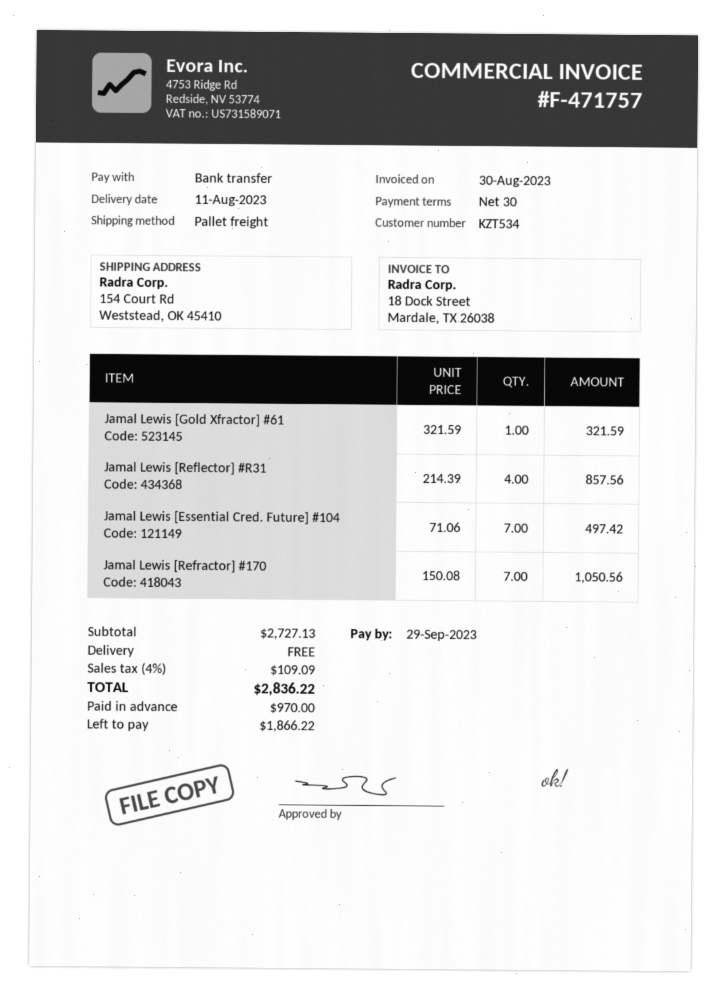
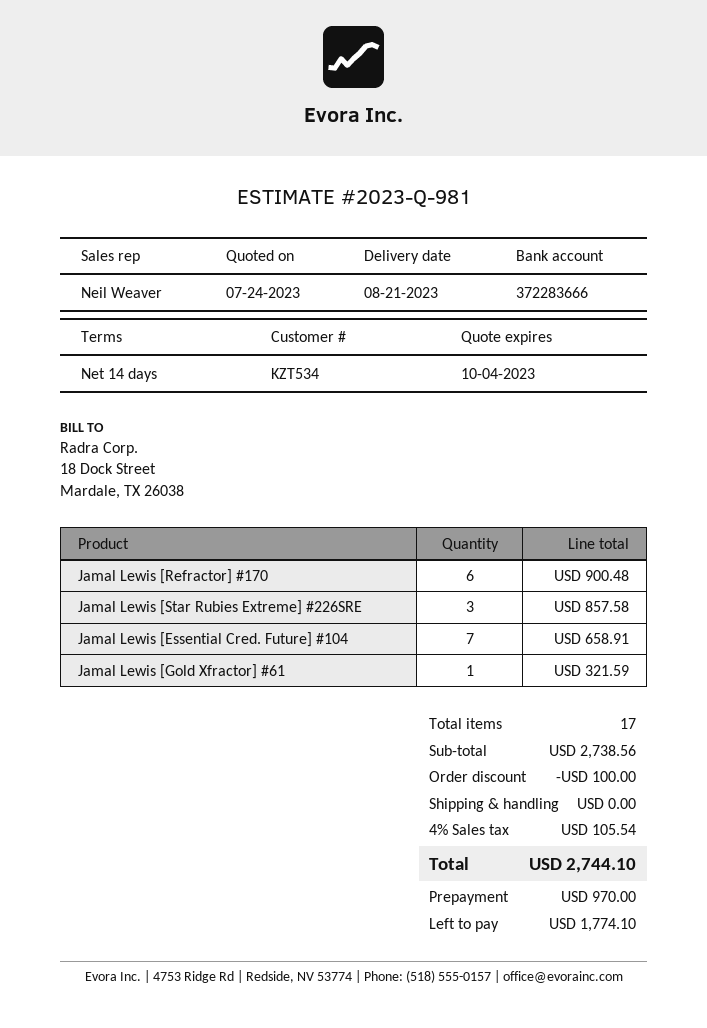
delivery date: 2023-08-11 -> 2023-08-21
payment terms: 30 days -> 14 days
Jamal Lewis [Reflector] #R31: 4 for 857.56 -> none
Jamal Lewis [Essential Cred. Future] #104: 7 for 497.42 -> 7 for 658.91
Jamal Lewis [Refractor] #170: 7 for 1050.56 -> 6 for 900.48
Jamal Lewis [Star Rubies Extreme] #226SRE: none -> 3 for 857.58
subtotal: 2727.13 -> 2738.56
discount: none -> 100.00
tax: 4% = 109.09 -> 4% = 105.54
total: 2836.22 -> 2744.10
balance: 1866.22 -> 1774.10

